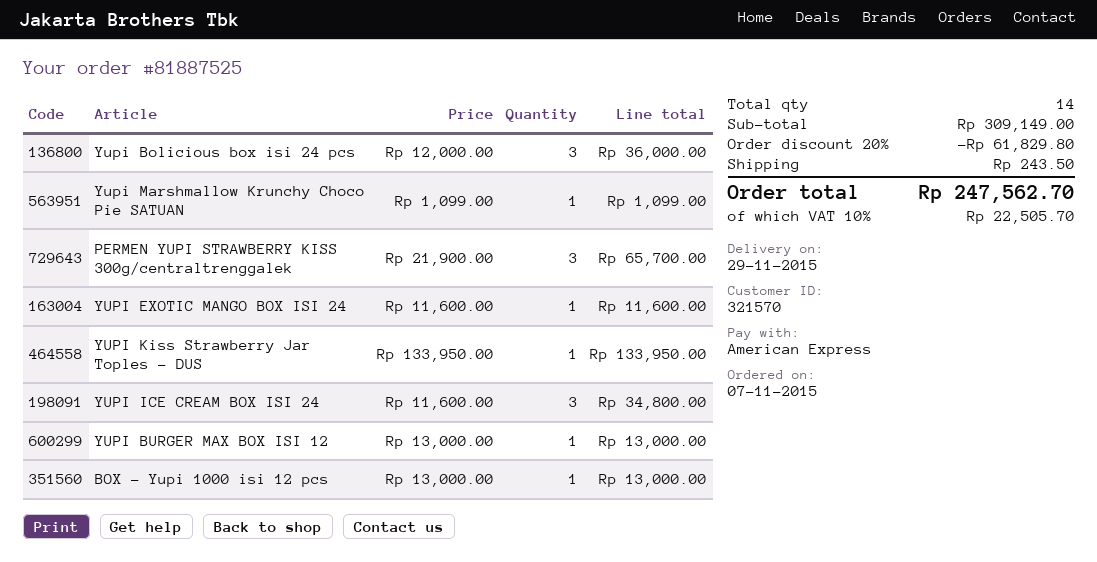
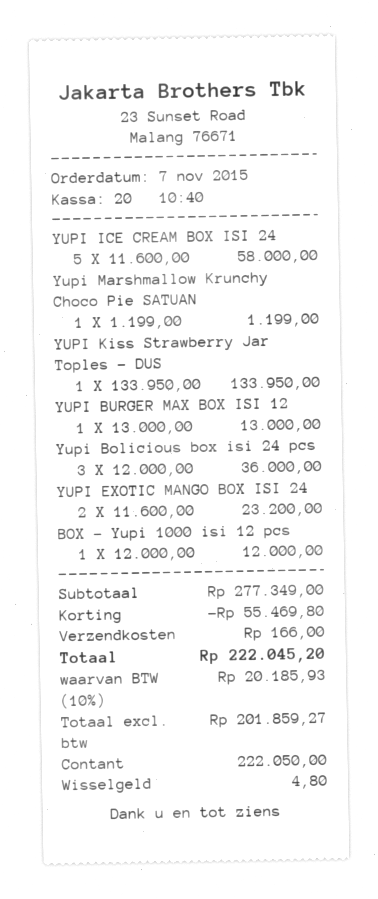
payment method: American Express -> cash
Yupi Marshmallow Krunchy Choco Pie SATUAN: 1 x 1099.00 = 1099.00 -> 1 x 1199.00 = 1199.00
PERMEN YUPI STRAWBERRY KISS 300g/centraltrenggalek: 3 x 21900.00 = 65700.00 -> none
YUPI EXOTIC MANGO BOX ISI 24: 1 x 11600.00 = 11600.00 -> 2 x 11600.00 = 23200.00
YUPI ICE CREAM BOX ISI 24: 3 x 11600.00 = 34800.00 -> 5 x 11600.00 = 58000.00
BOX - Yupi 1000 isi 12 pcs: 1 x 13000.00 = 13000.00 -> 1 x 12000.00 = 12000.00
subtotal: 309149.00 -> 277349.00
discount: 61829.80 -> 55469.80
shipping: 243.50 -> 166.00
tax: 10% = 22505.70 -> 10% = 20185.93
total: 247562.70 -> 222045.20

